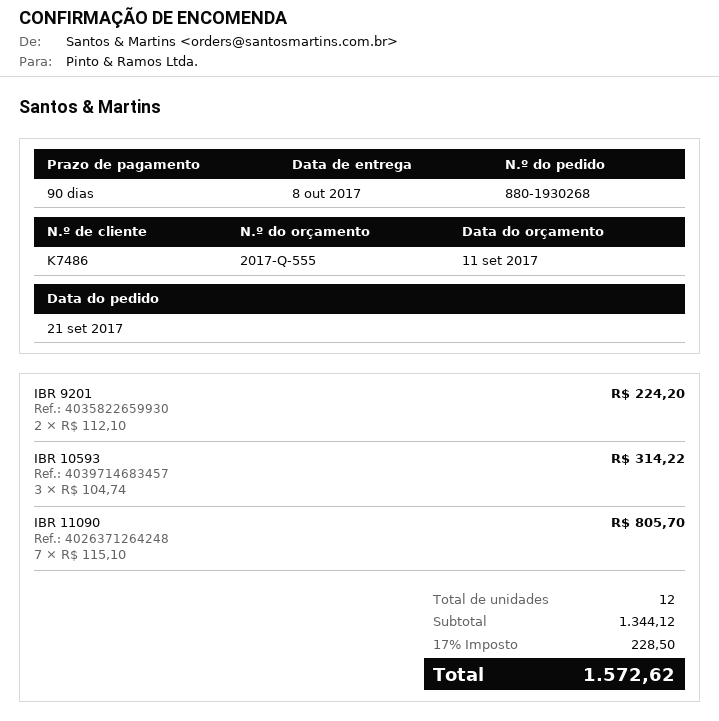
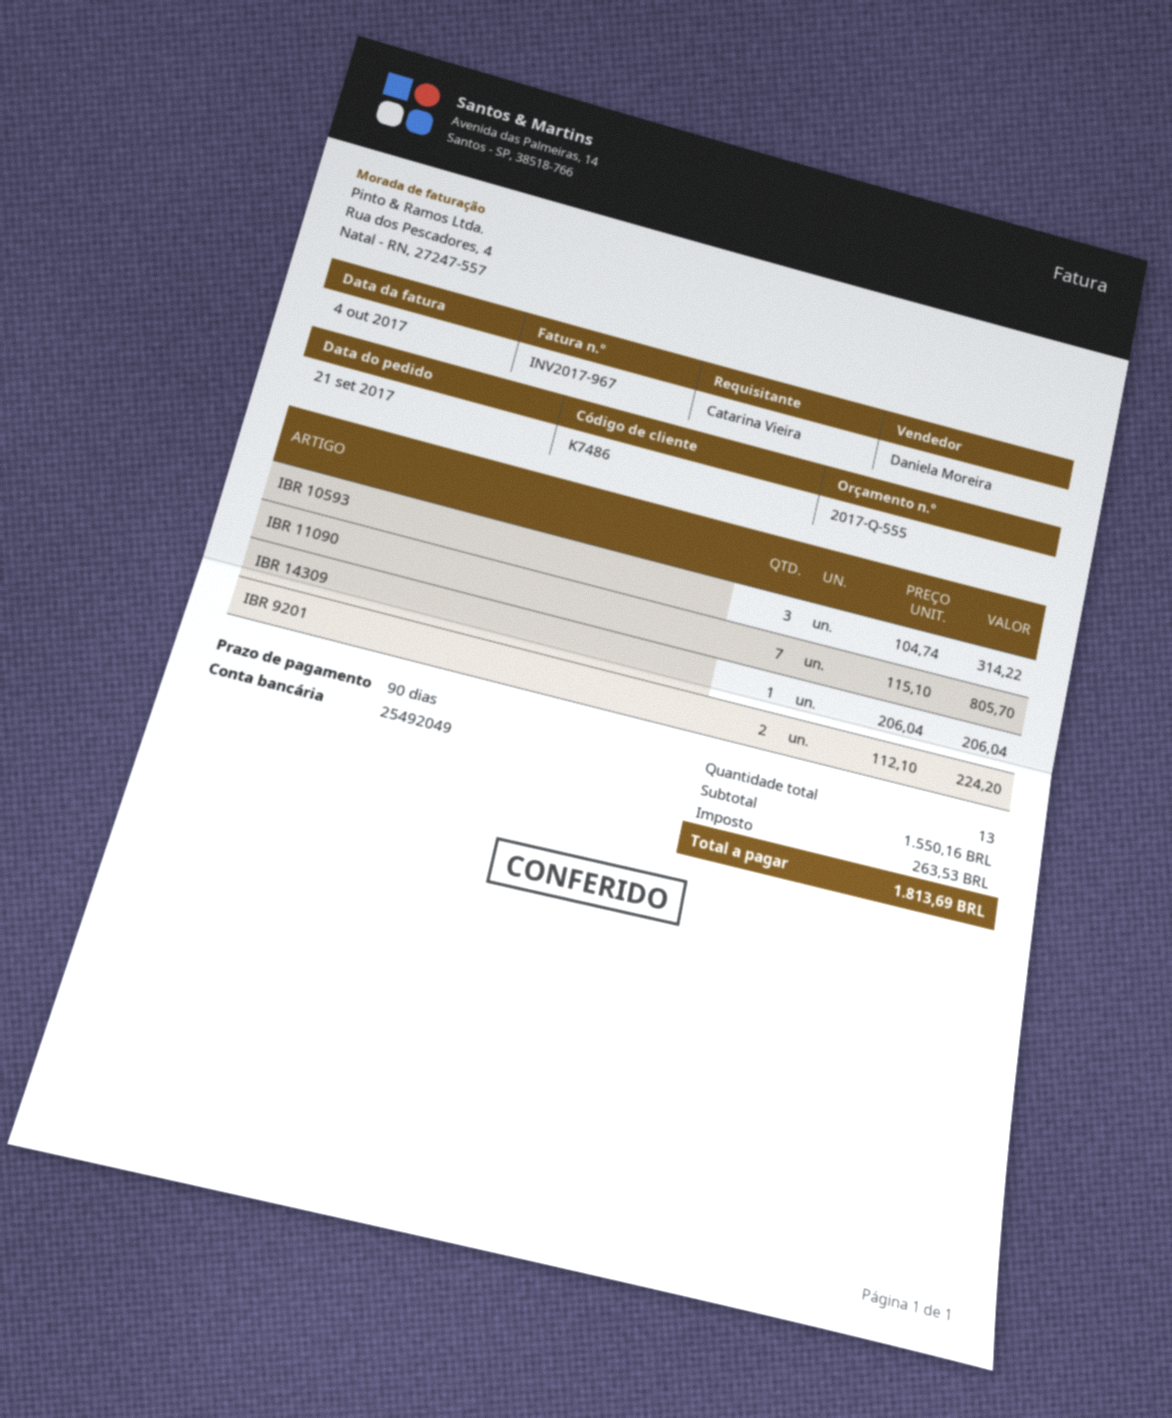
IBR 14309: none -> 1 x 206.04 = 206.04
total quantity: 12 -> 13
subtotal: 1344.12 -> 1550.16
tax: 228.50 -> 263.53
total: 1572.62 -> 1813.69

